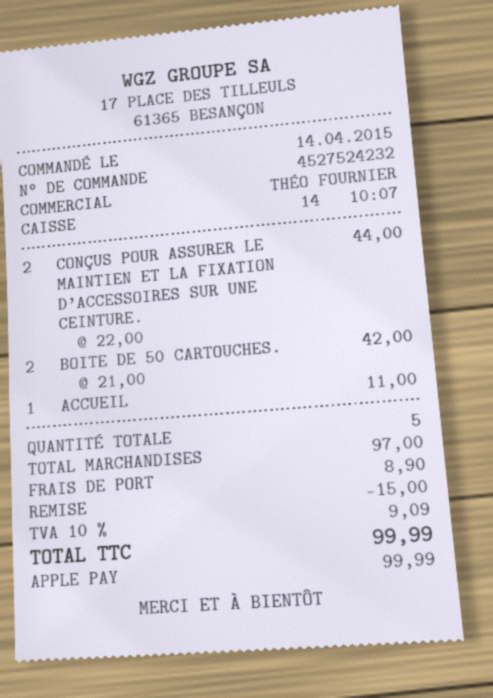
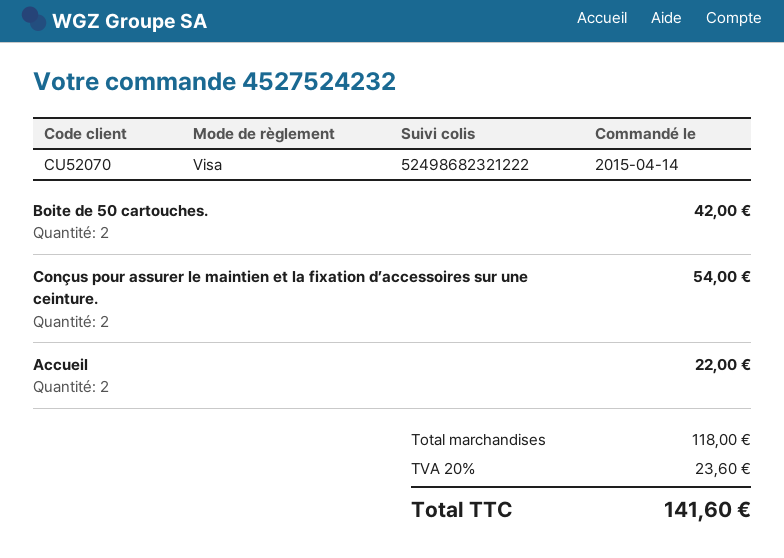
payment method: Apple Pay -> Visa
CONÇUS POUR ASSURER LE MAINTIEN ET LA FIXATION D’ACCESSOIRES SUR UNE CEINTURE.: 2 for 44.00 -> 2 for 54.00
ACCUEIL: 1 for 11.00 -> 2 for 22.00
subtotal: 97.00 -> 118.00
discount: 15.00 -> none
shipping: 8.90 -> none
tax: 10% = 9.09 -> 20% = 23.60
total: 99.99 -> 141.60

